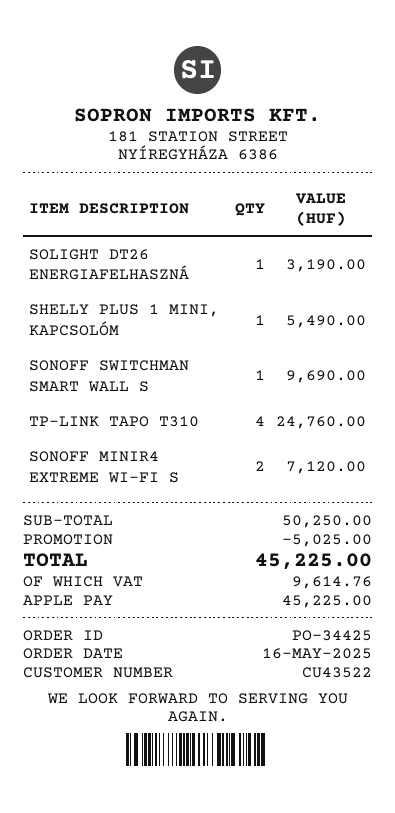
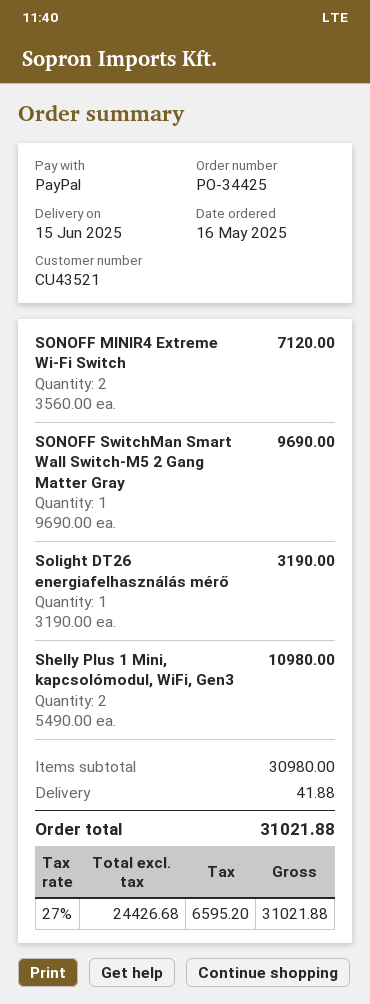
customer number: CU43522 -> CU43521
payment method: Apple Pay -> PayPal
SHELLY PLUS 1 MINI, KAPCSOLÓM: 1 for 5490.00 -> 2 for 10980.00
TP-LINK TAPO T310: 4 for 24760.00 -> none
subtotal: 50250.00 -> 30980.00
discount: 5025.00 -> none
shipping: none -> 41.88
tax: 9614.76 -> 6595.20
total: 45225.00 -> 31021.88

